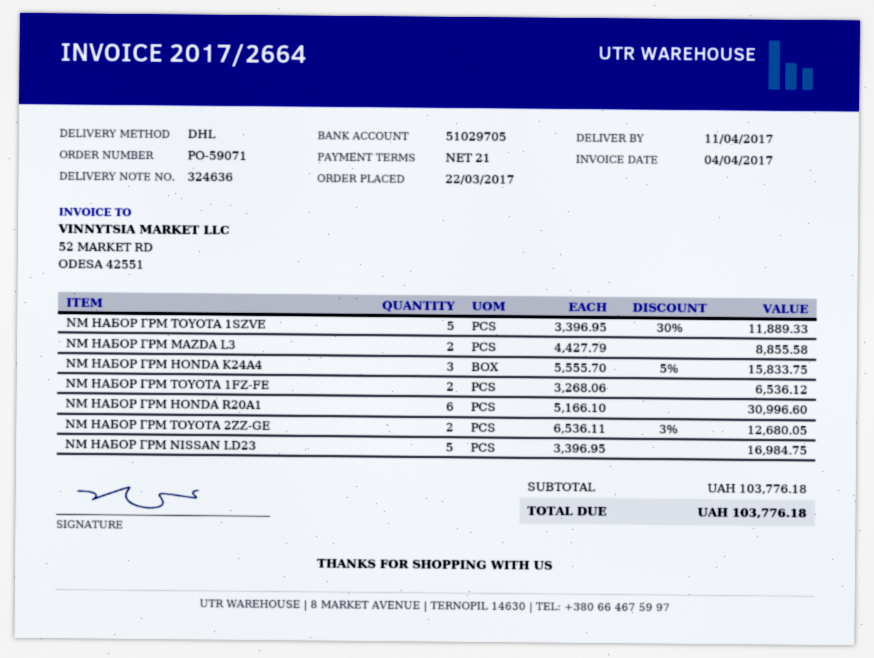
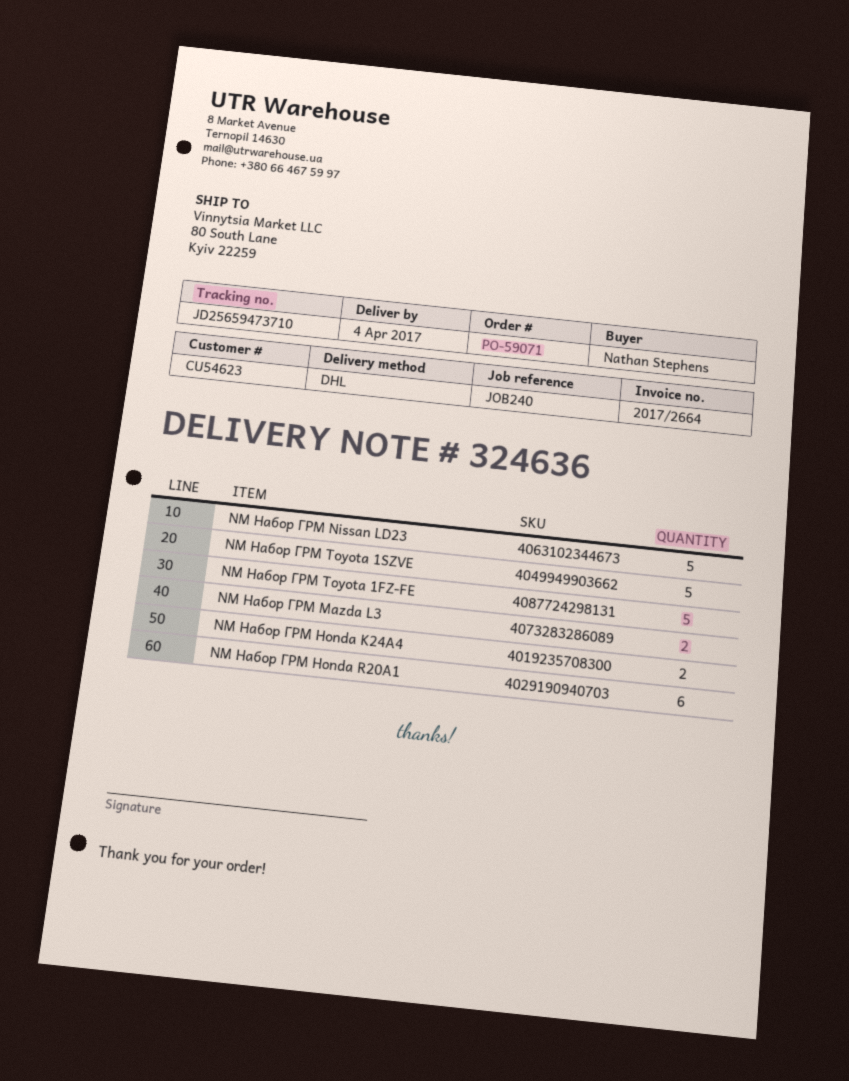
delivery date: 2017-04-11 -> 2017-04-04
NM НАБОР ГРМ HONDA K24A4: 3 -> 2
NM НАБОР ГРМ TOYOTA 1FZ-FE: 2 -> 5
NM НАБОР ГРМ TOYOTA 2ZZ-GE: 2 -> none

